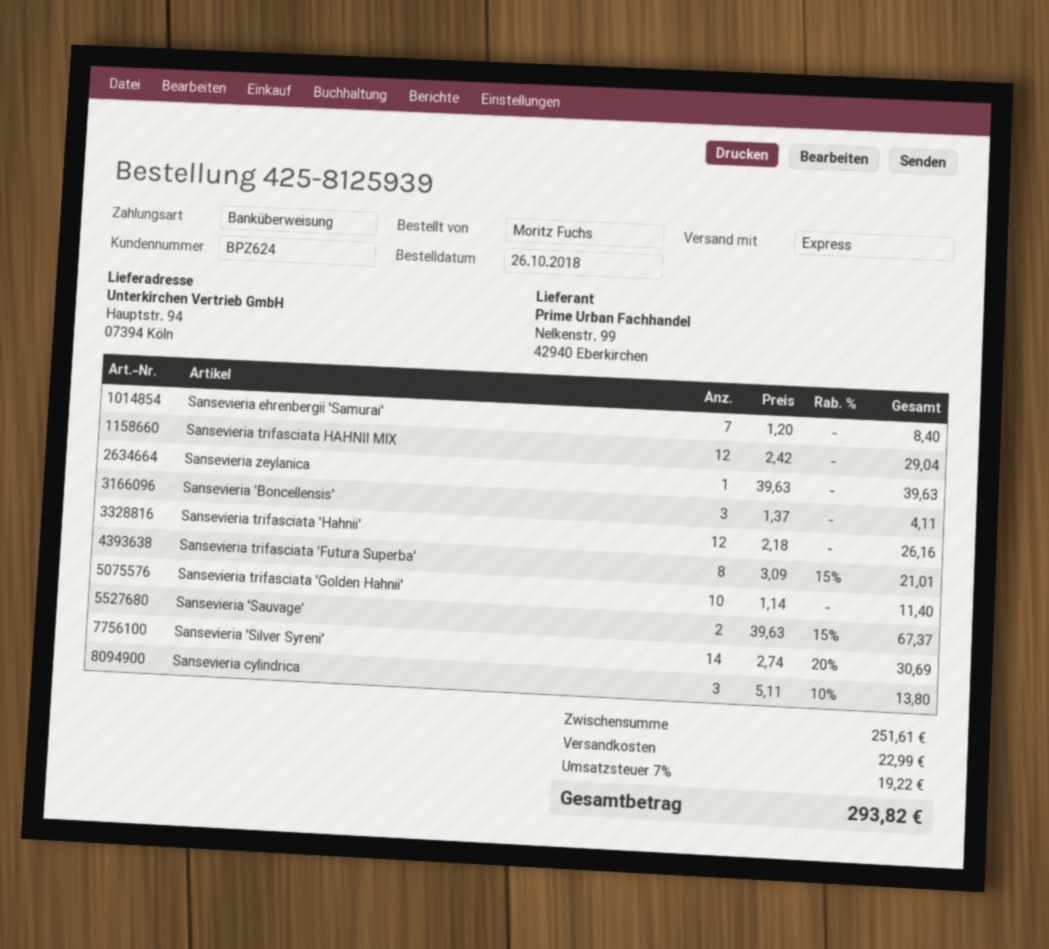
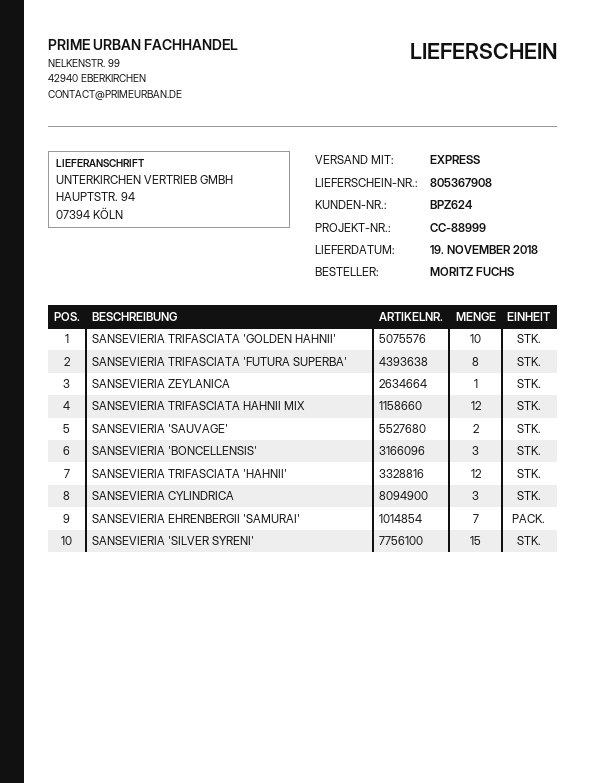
Sansevieria 'Silver Syreni': 14 -> 15

